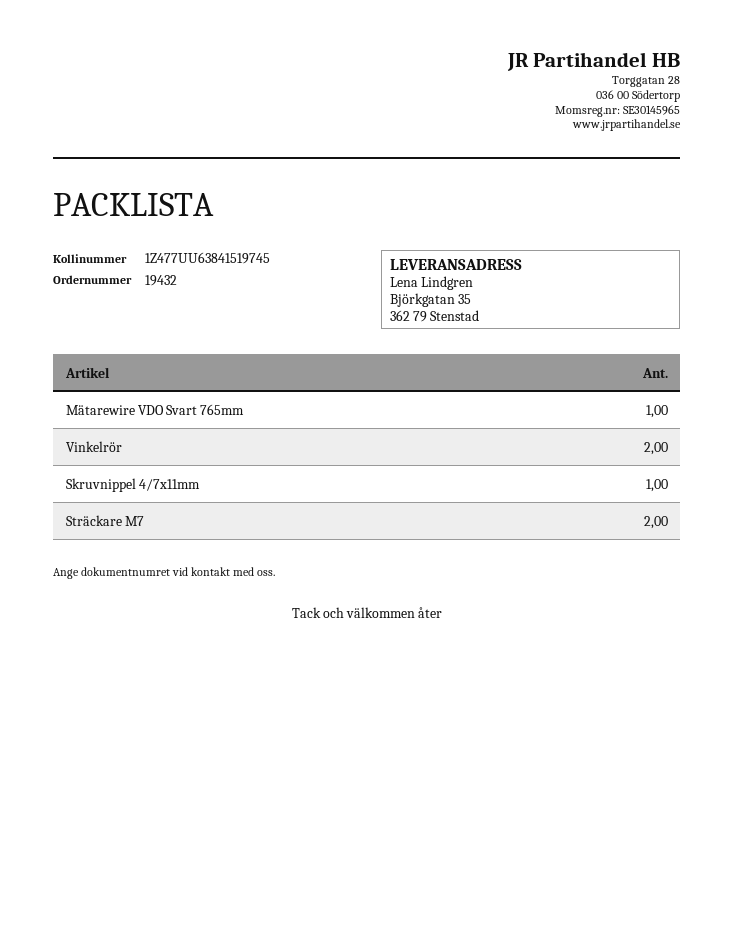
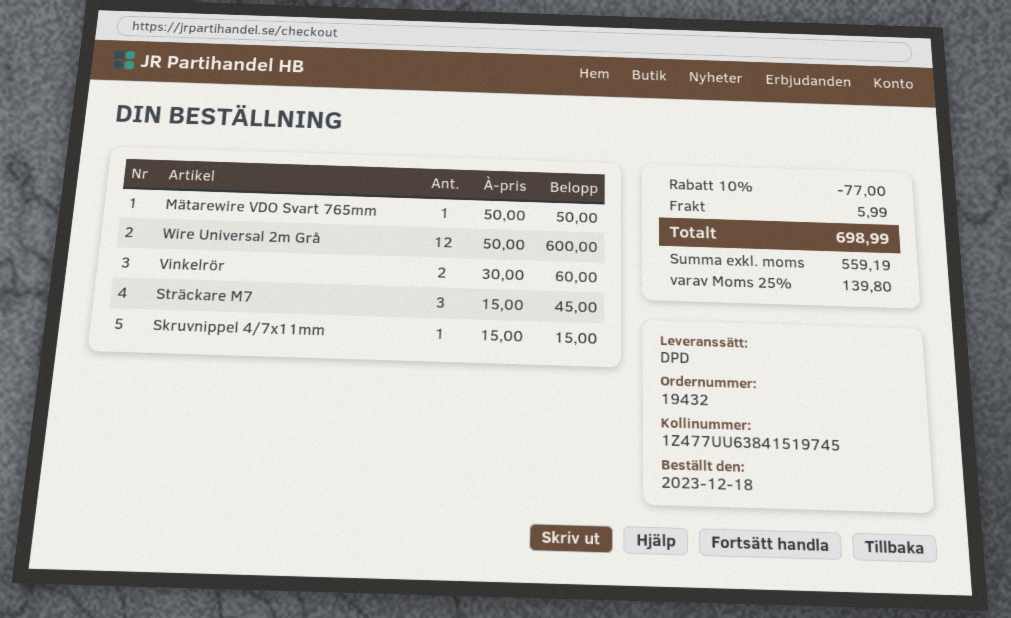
Sträckare M7: 2 -> 3
Wire Universal 2m Grå: none -> 12

